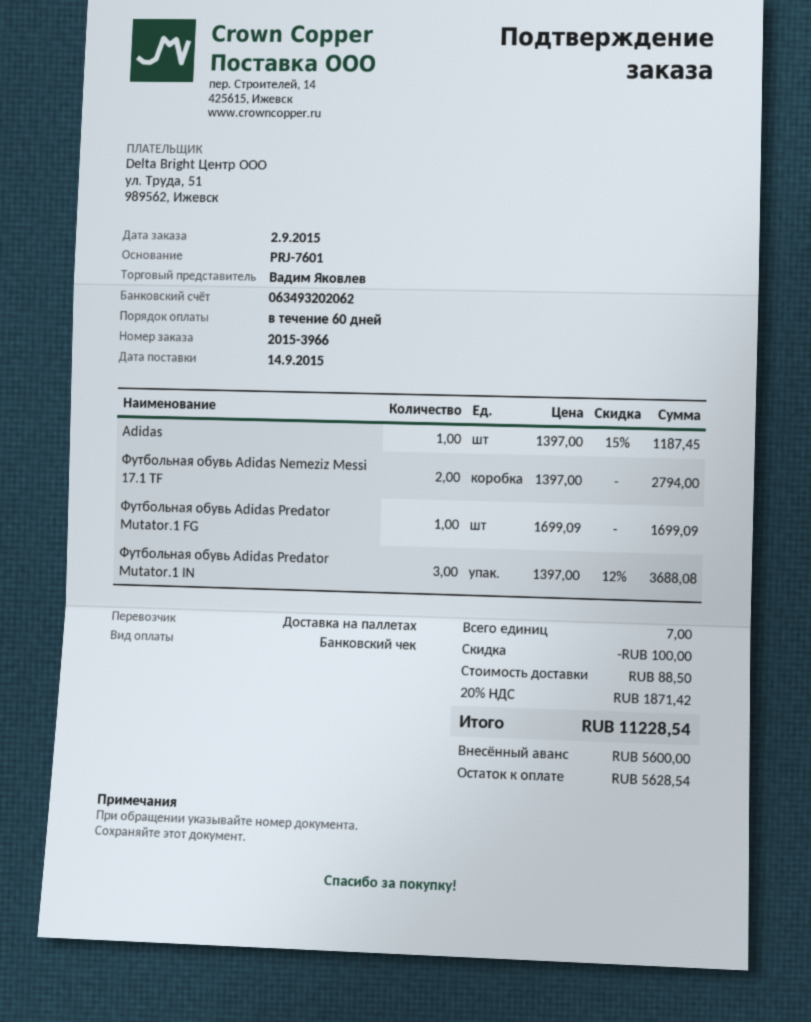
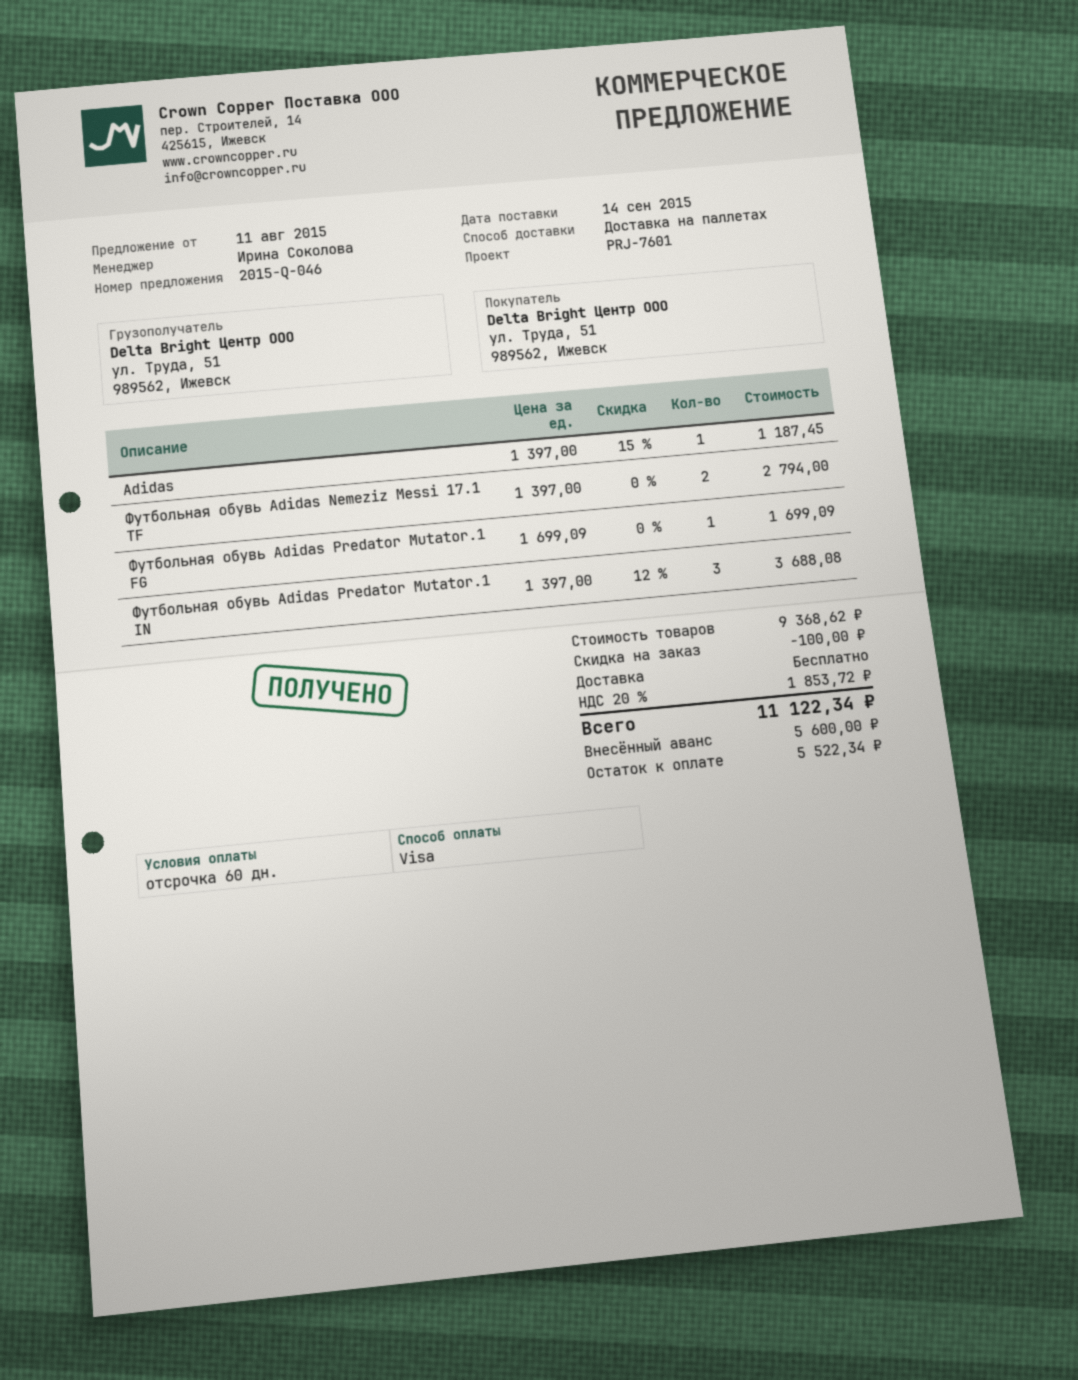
sales rep: Вадим Яковлев -> Ирина Соколова
payment method: cheque -> Visa
shipping: 88.50 -> 0.00
tax: 20% = 1871.42 -> 20% = 1853.72
total: 11228.54 -> 11122.34
balance: 5628.54 -> 5522.34

